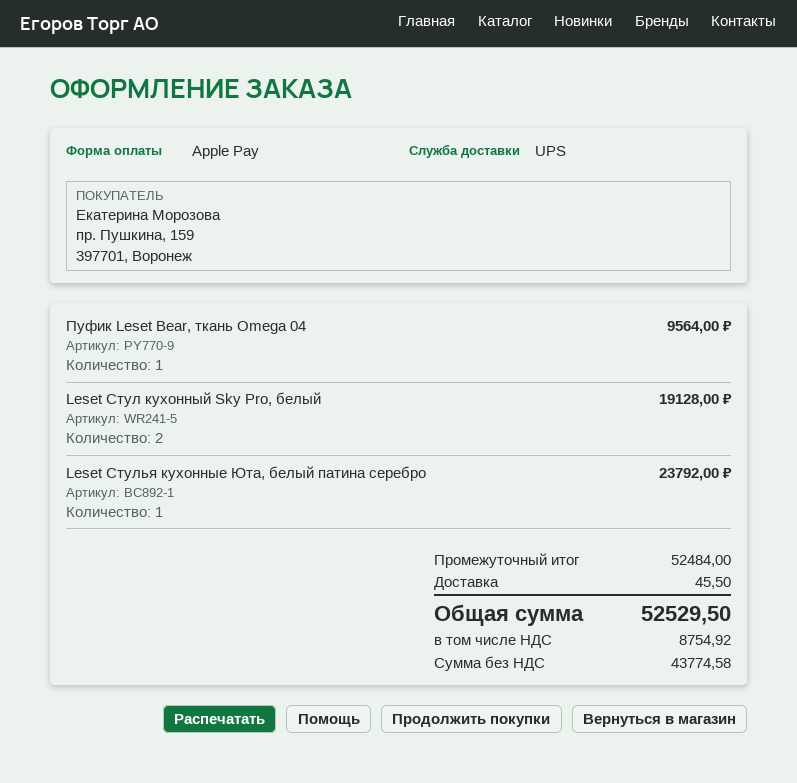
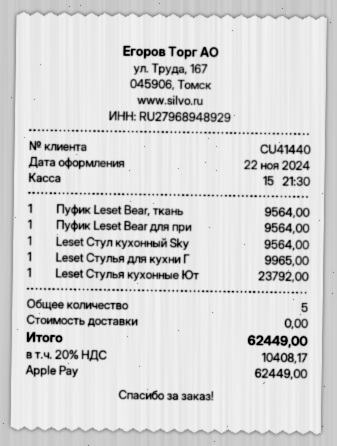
Leset Стул кухонный Sky Pro, белый: 2 for 19128.00 -> 1 for 9564.00
Пуфик Leset Bear для при: none -> 1 for 9564.00
Leset Стулья для кухни Г: none -> 1 for 9965.00
shipping: 45.50 -> 0.00
tax: 8754.92 -> 10408.17
total: 52529.50 -> 62449.00

